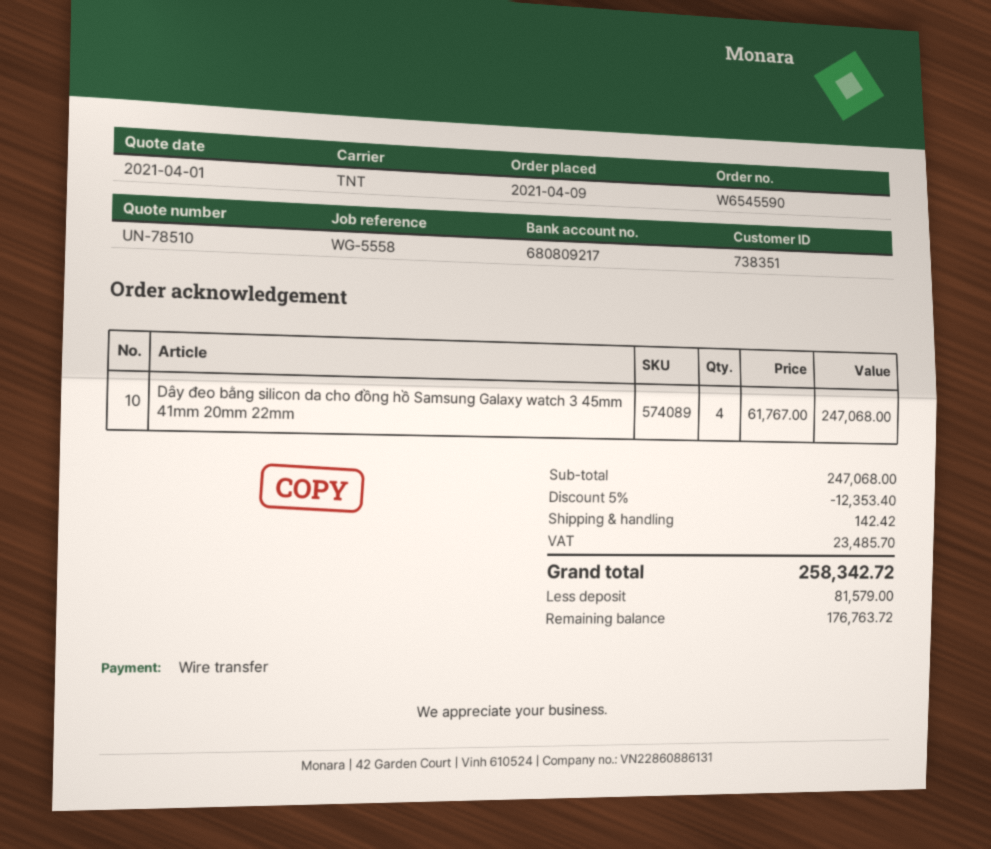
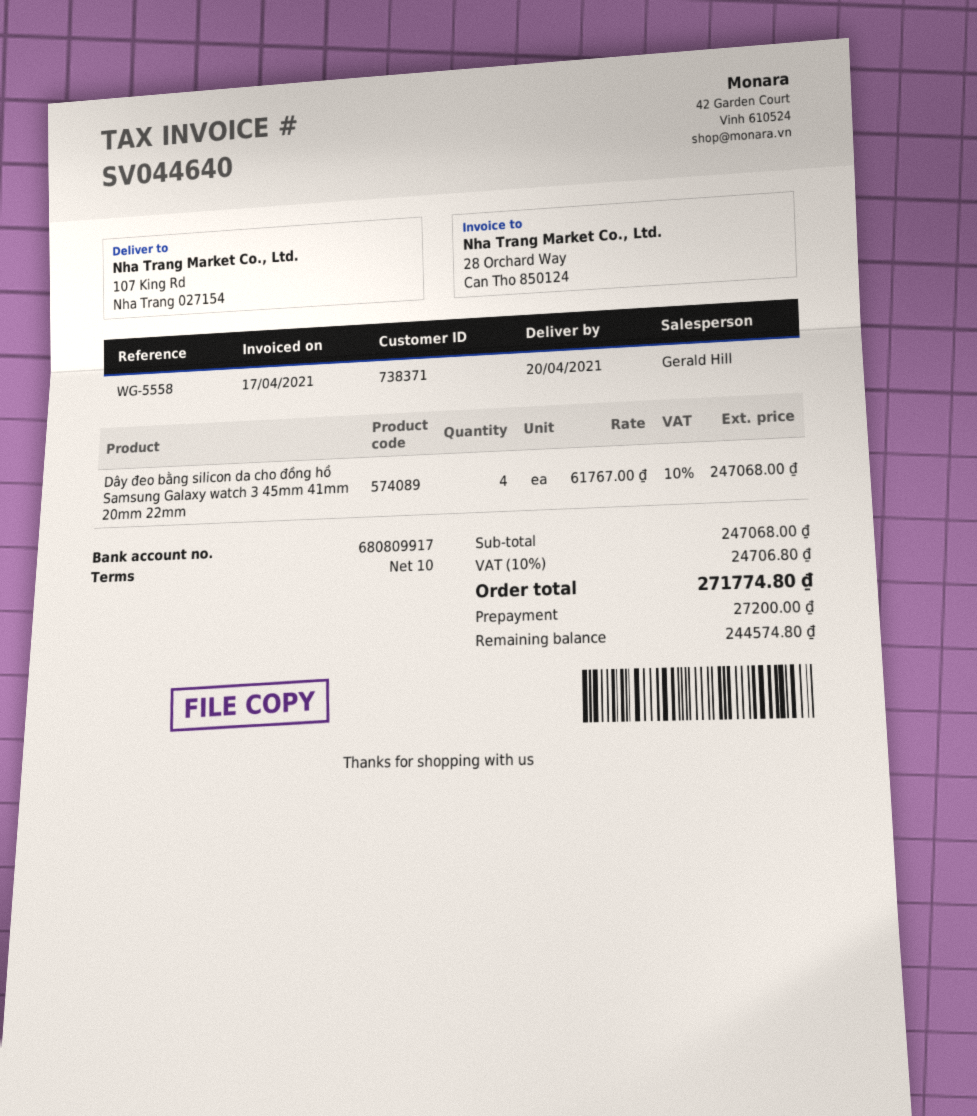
customer number: 738351 -> 738371
bank account: 680809217 -> 680809917
discount: 5% = 12353.40 -> none
shipping: 142.42 -> none
tax: 23485.70 -> 24706.80
total: 258342.72 -> 271774.80
deposit: 81579.00 -> 27200.00
balance: 176763.72 -> 244574.80

